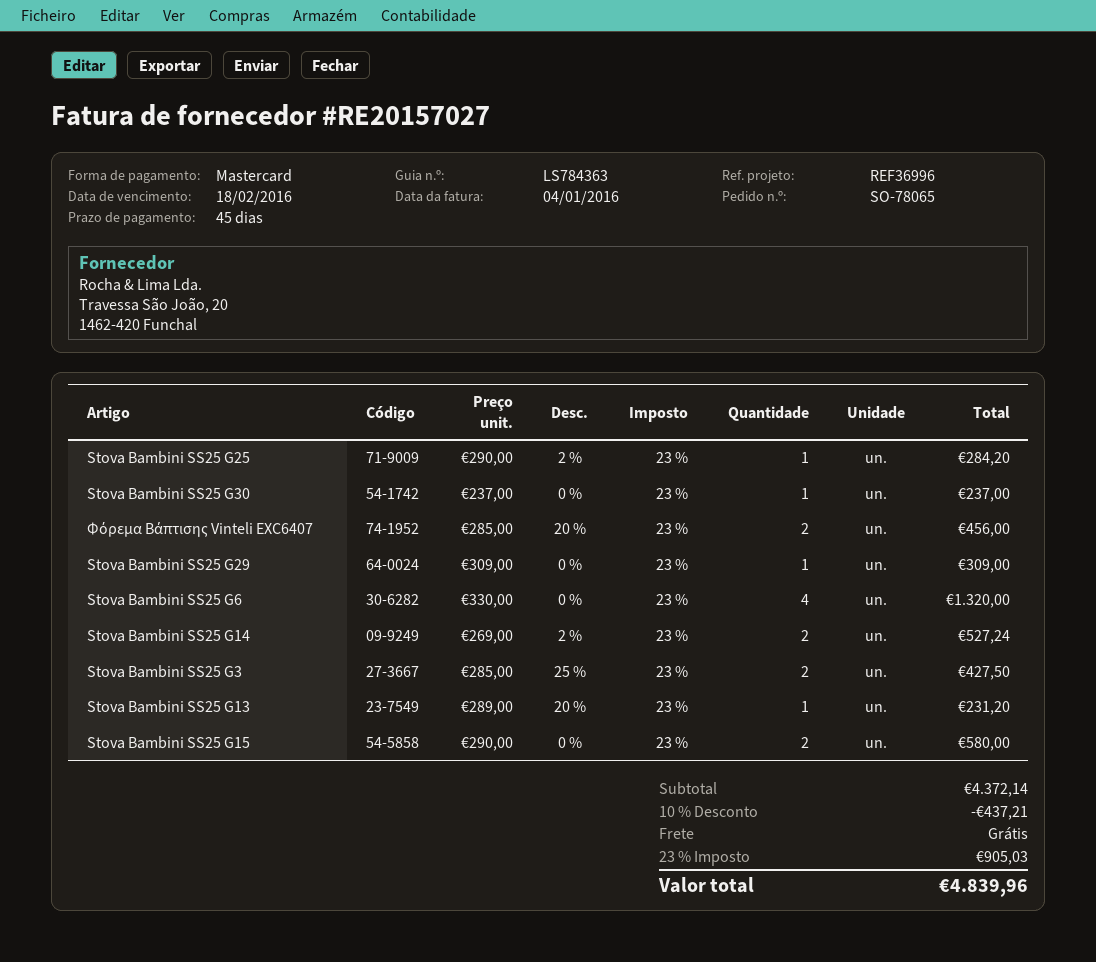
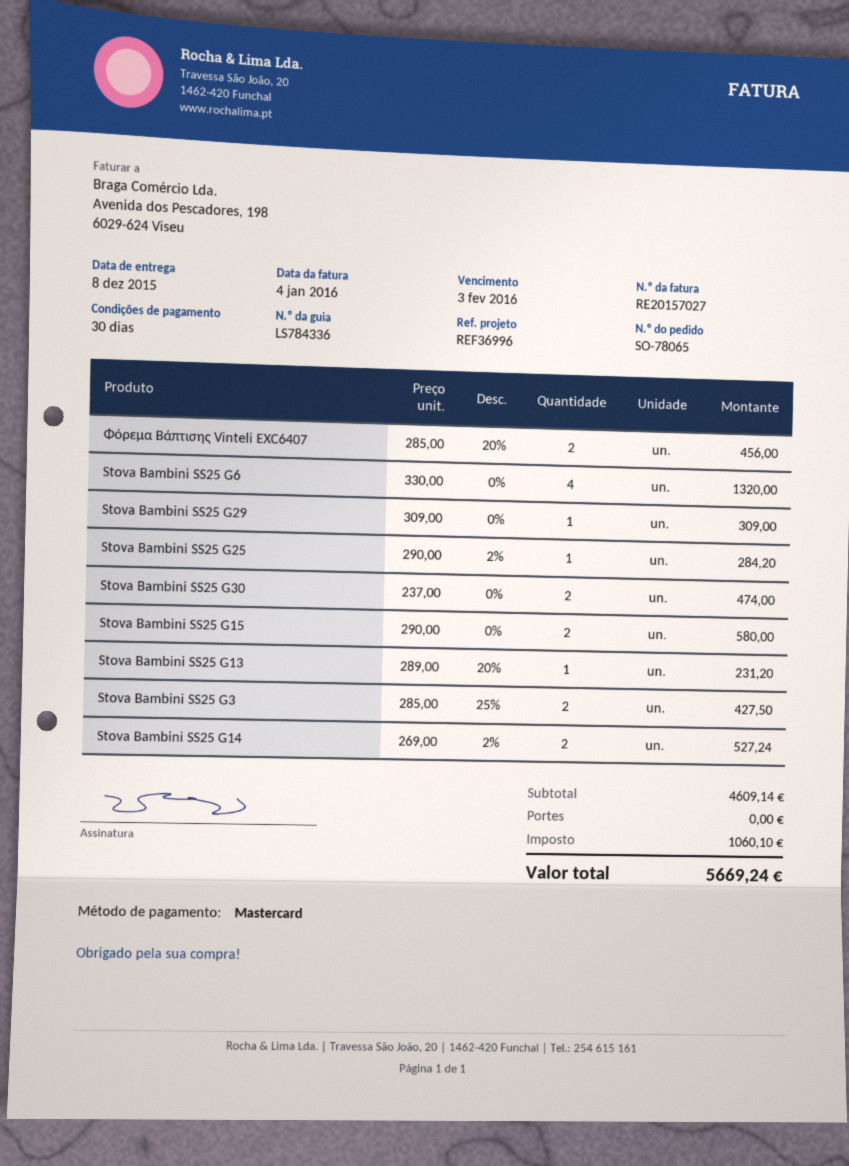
delivery note number: LS784363 -> LS784336
payment terms: 45 days -> 30 days
due date: 2016-02-18 -> 2016-02-03
Stova Bambini SS25 G30: 1 x 237.00 = 237.00 -> 2 x 237.00 = 474.00
subtotal: 4372.14 -> 4609.14
discount: 10% = 437.21 -> none
tax: 905.03 -> 1060.10
total: 4839.96 -> 5669.24

